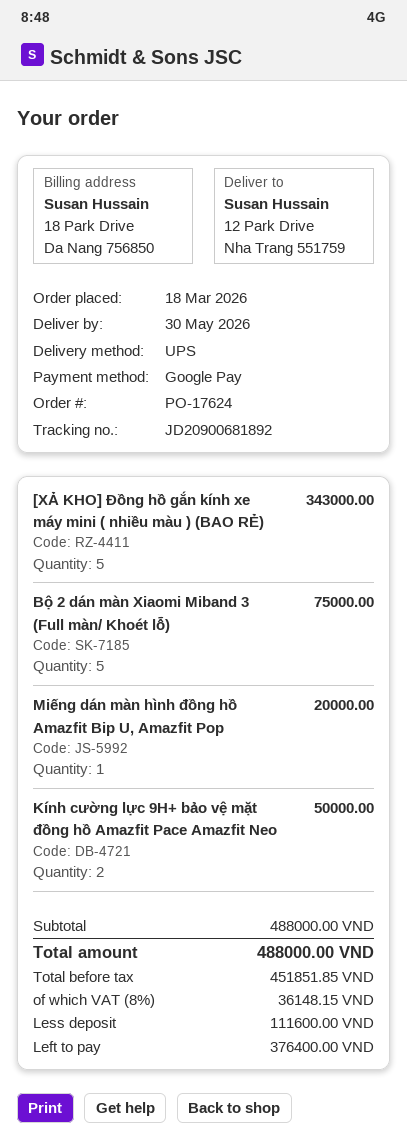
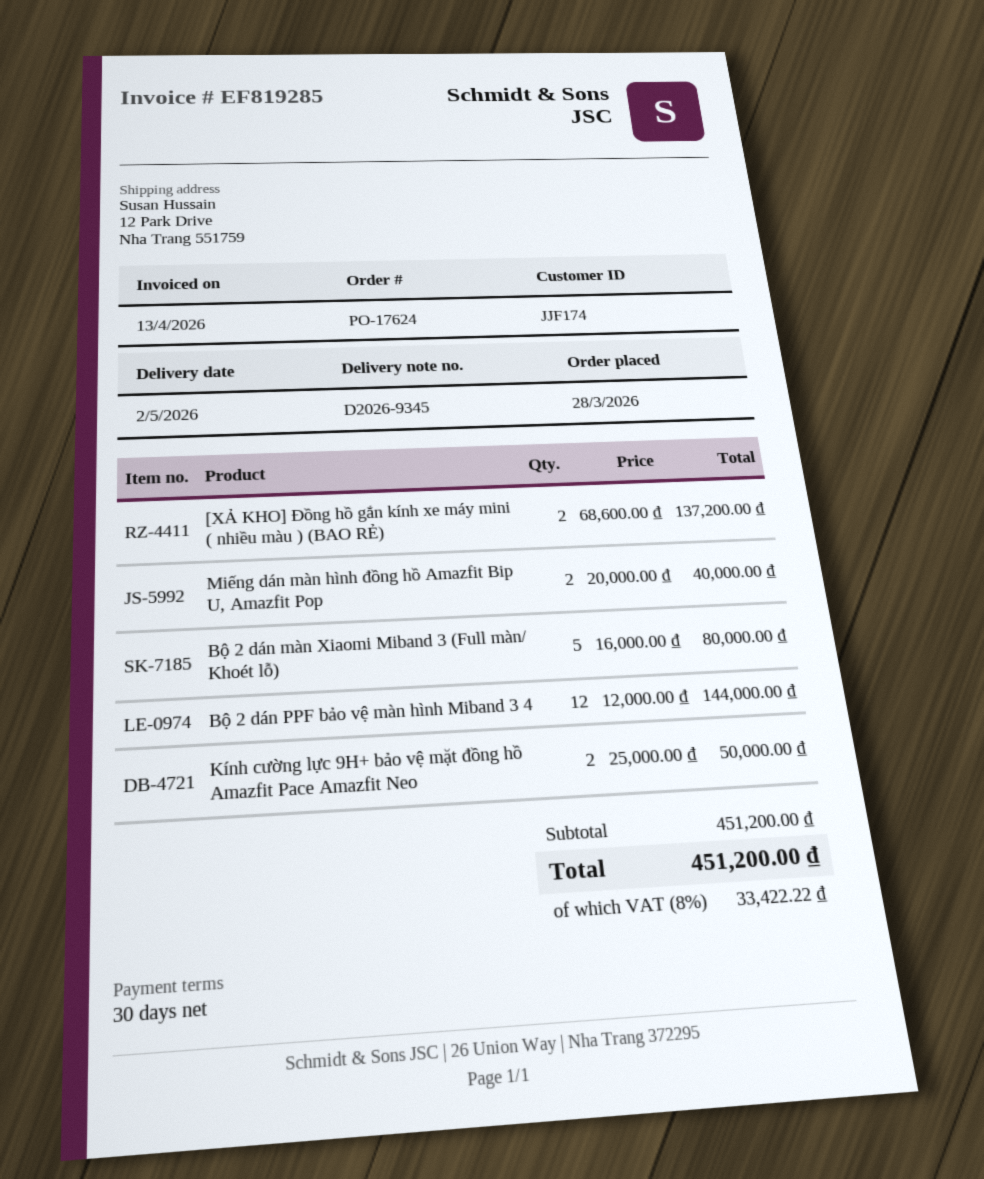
order date: 2026-03-18 -> 2026-03-28
delivery date: 2026-05-30 -> 2026-05-02
[XẢ KHO] Đồng hồ gắn kính xe máy mini ( nhiều màu ) (BAO RẺ): 5 for 343000.00 -> 2 for 137200.00
Bộ 2 dán màn Xiaomi Miband 3 (Full màn/ Khoét lỗ): 5 for 75000.00 -> 5 for 80000.00
Miếng dán màn hình đồng hồ Amazfit Bip U, Amazfit Pop: 1 for 20000.00 -> 2 for 40000.00
Bộ 2 dán PPF bảo vệ màn hình Miband 3 4: none -> 12 for 144000.00
subtotal: 488000.00 -> 451200.00
tax: 8% = 36148.15 -> 8% = 33422.22
total: 488000.00 -> 451200.00

